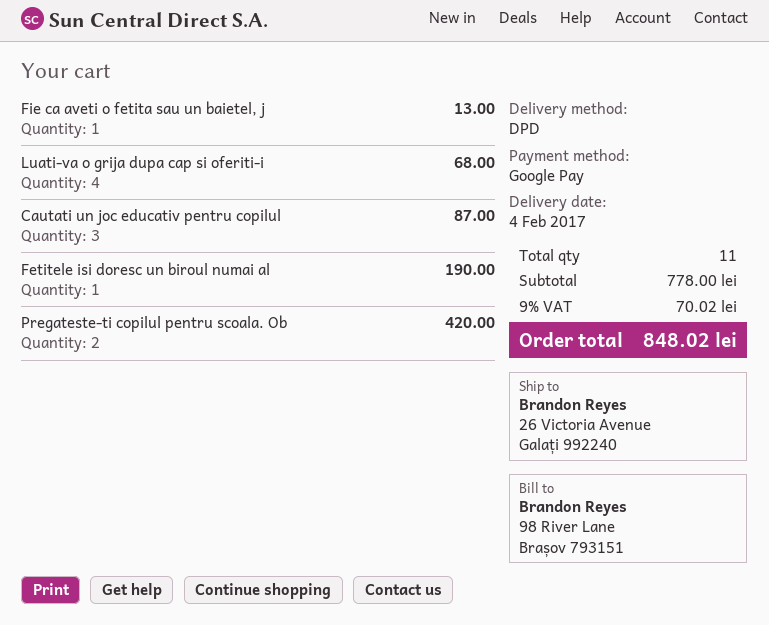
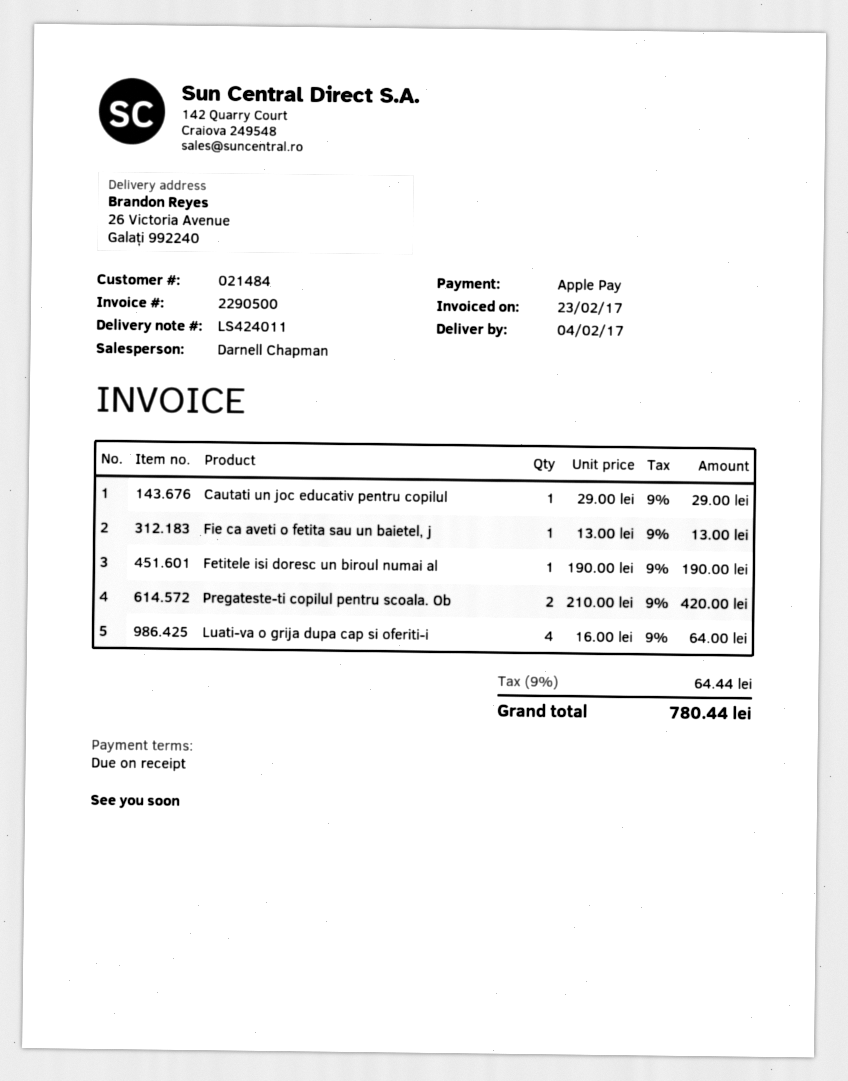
payment method: Google Pay -> Apple Pay
Luati-va o grija dupa cap si oferiti-i: 4 for 68.00 -> 4 for 64.00
Cautati un joc educativ pentru copilul: 3 for 87.00 -> 1 for 29.00
tax: 9% = 70.02 -> 9% = 64.44
total: 848.02 -> 780.44

